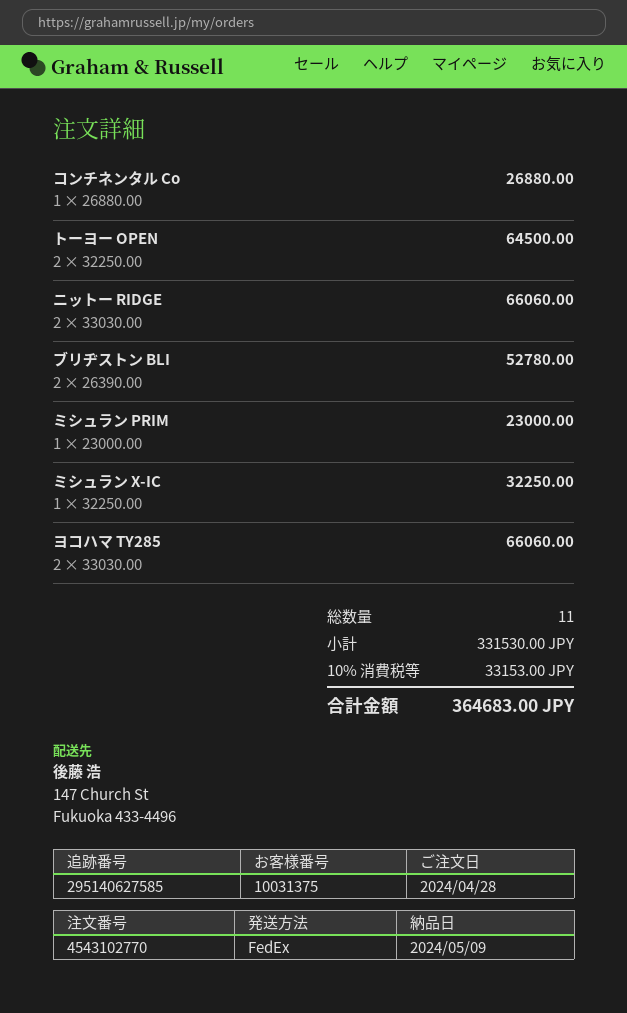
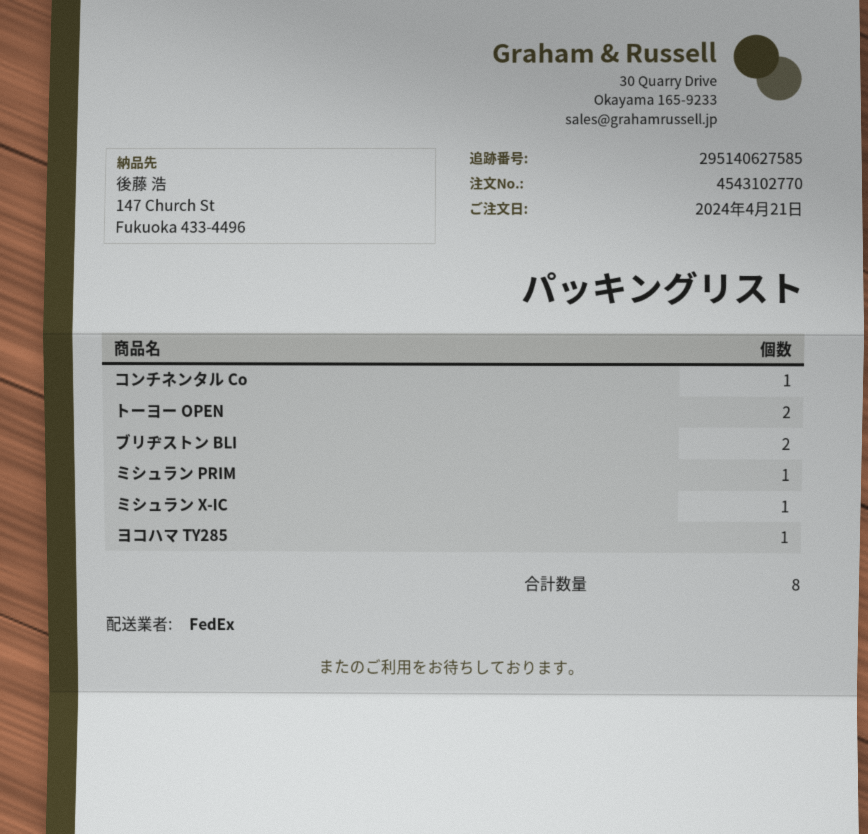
order date: 2024-04-28 -> 2024-04-21
ニットー RIDGE: 2 -> none
ヨコハマ TY285: 2 -> 1
total quantity: 11 -> 8

